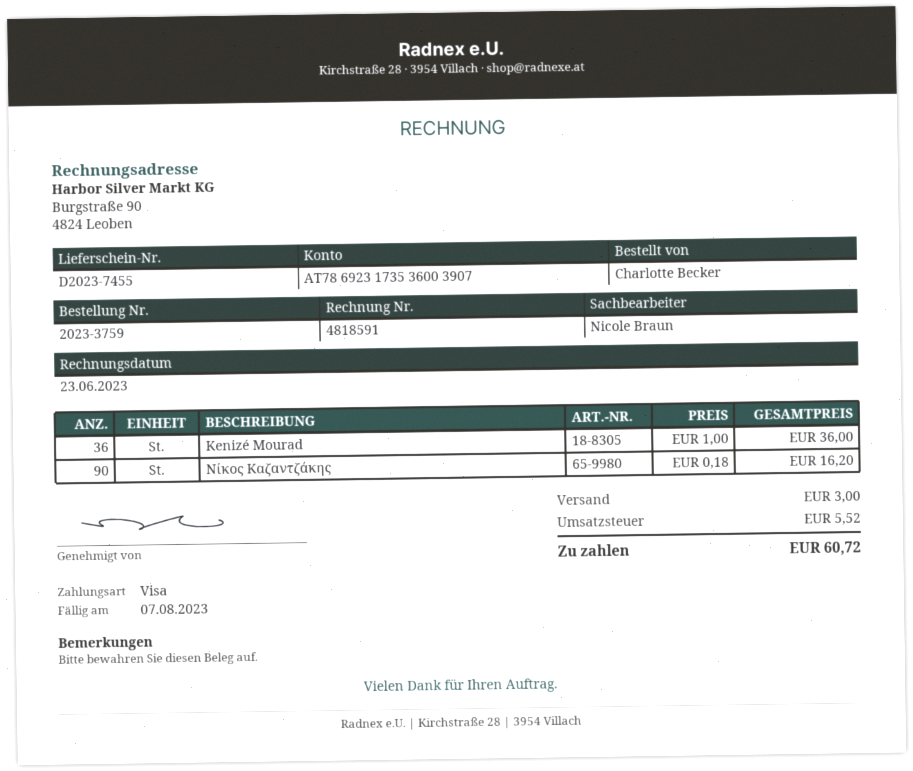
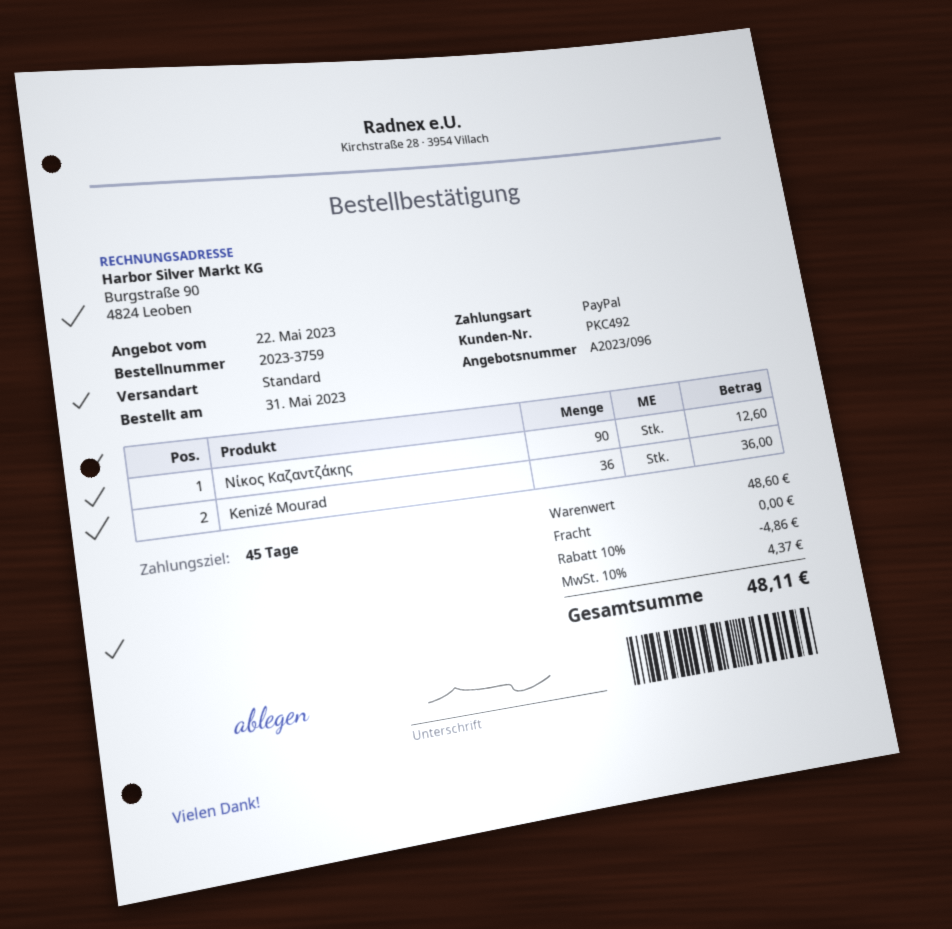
payment method: Visa -> PayPal
Νίκος Καζαντζάκης: 90 for 16.20 -> 90 for 12.60
discount: none -> 10% = 4.86
shipping: 3.00 -> 0.00
tax: 5.52 -> 4.37
total: 60.72 -> 48.11

